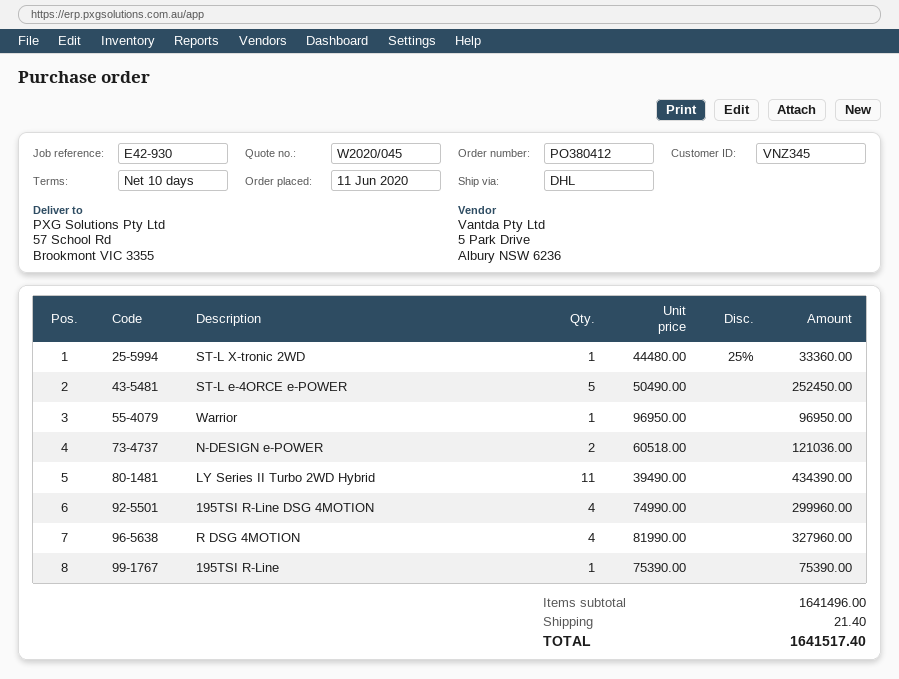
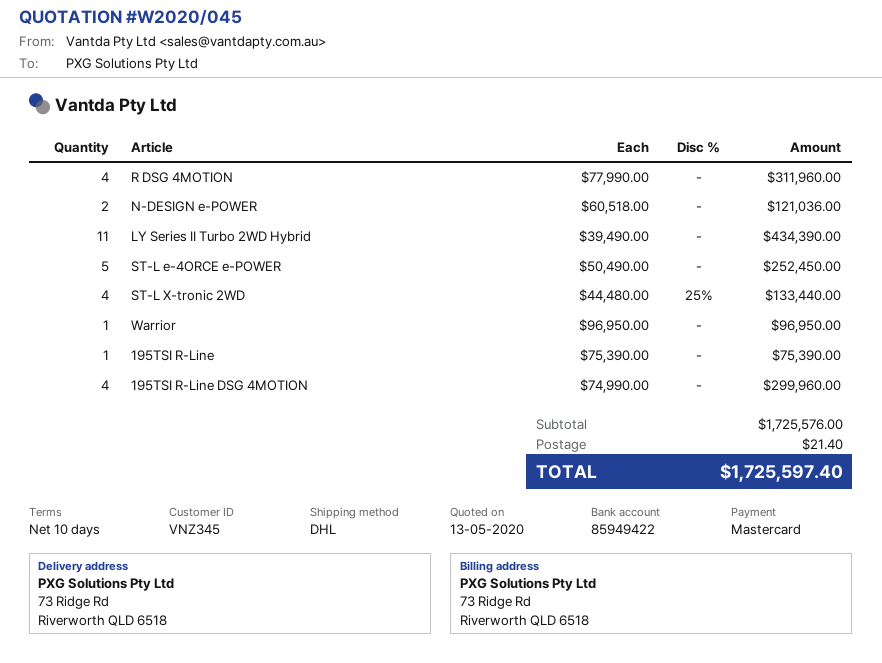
ship to: 57 School Rd, Brookmont VIC 3355 -> 73 Ridge Rd, Riverworth QLD 6518
ST-L X-tronic 2WD: 1 x 44480.00 - 25% = 33360.00 -> 4 x 44480.00 - 25% = 133440.00
R DSG 4MOTION: 4 x 81990.00 = 327960.00 -> 4 x 77990.00 = 311960.00
subtotal: 1641496.00 -> 1725576.00
total: 1641517.40 -> 1725597.40

